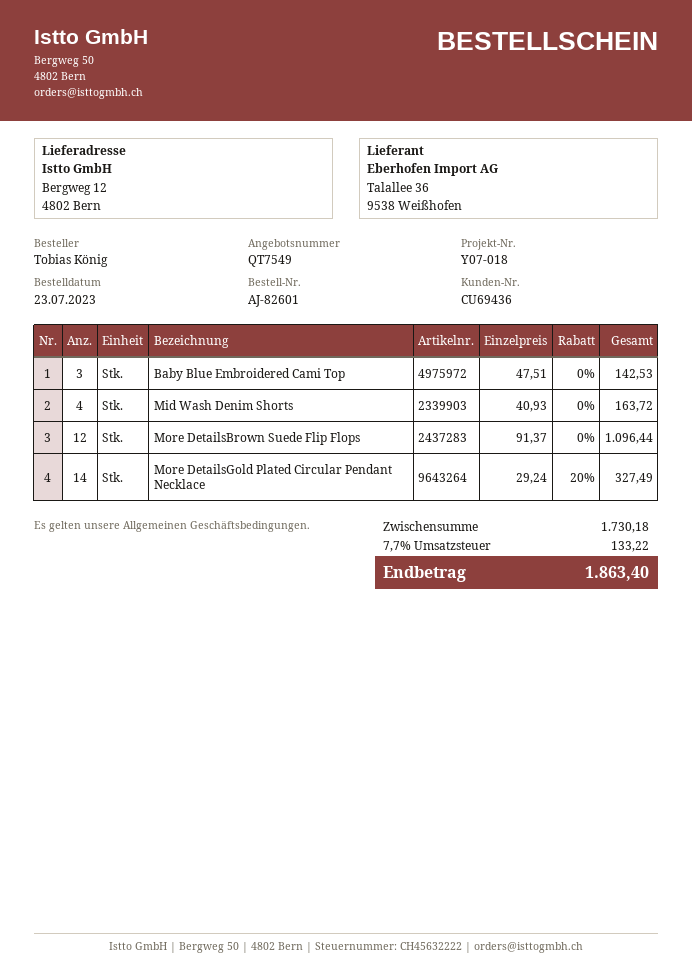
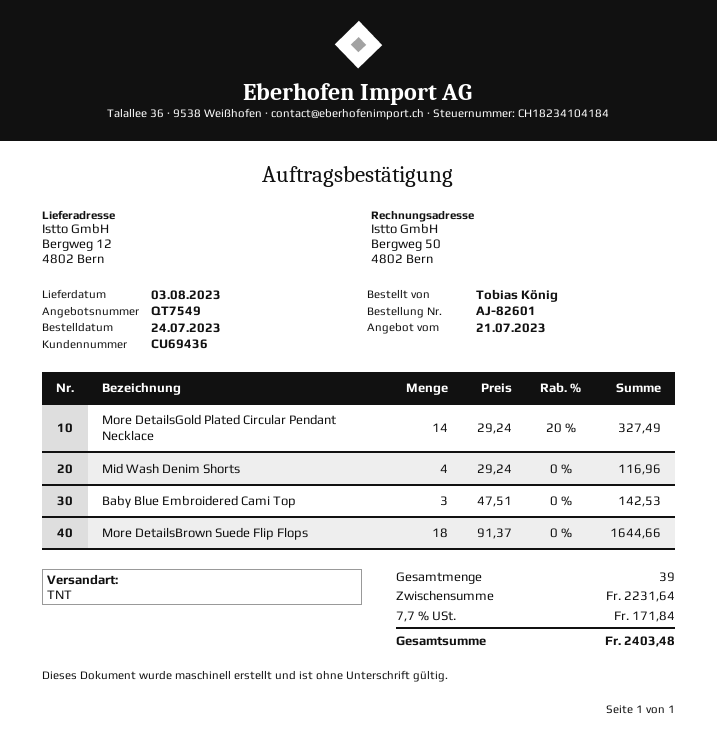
order date: 2023-07-23 -> 2023-07-24
Mid Wash Denim Shorts: 4 x 40.93 = 163.72 -> 4 x 29.24 = 116.96
More DetailsBrown Suede Flip Flops: 12 x 91.37 = 1096.44 -> 18 x 91.37 = 1644.66
subtotal: 1730.18 -> 2231.64
tax: 7.7% = 133.22 -> 7.7% = 171.84
total: 1863.40 -> 2403.48

